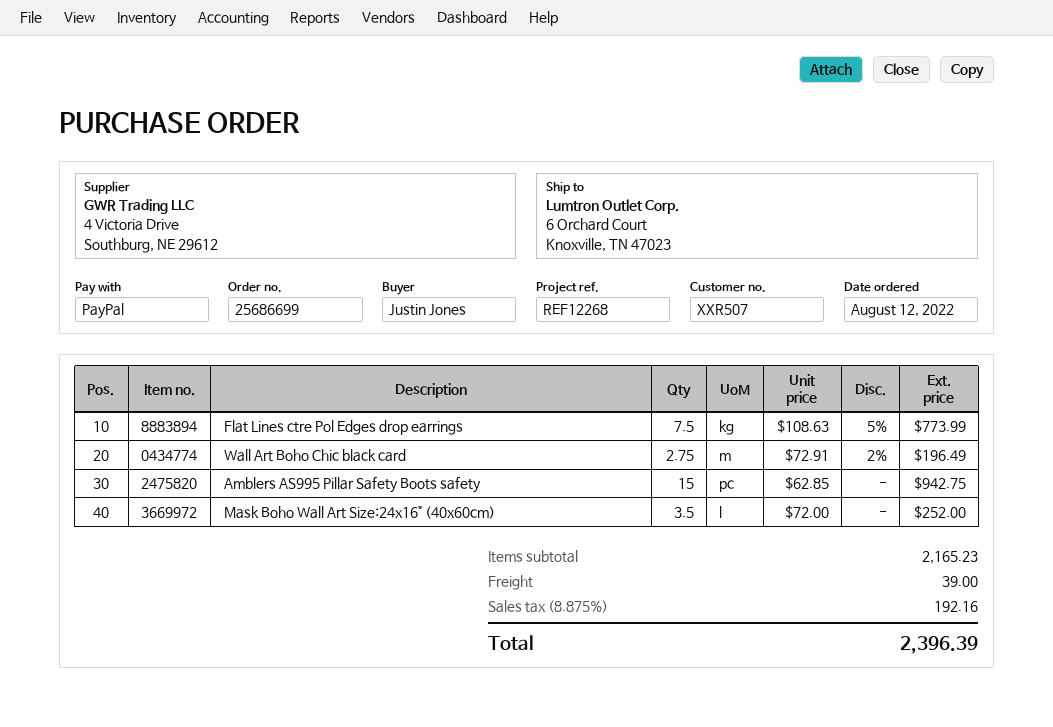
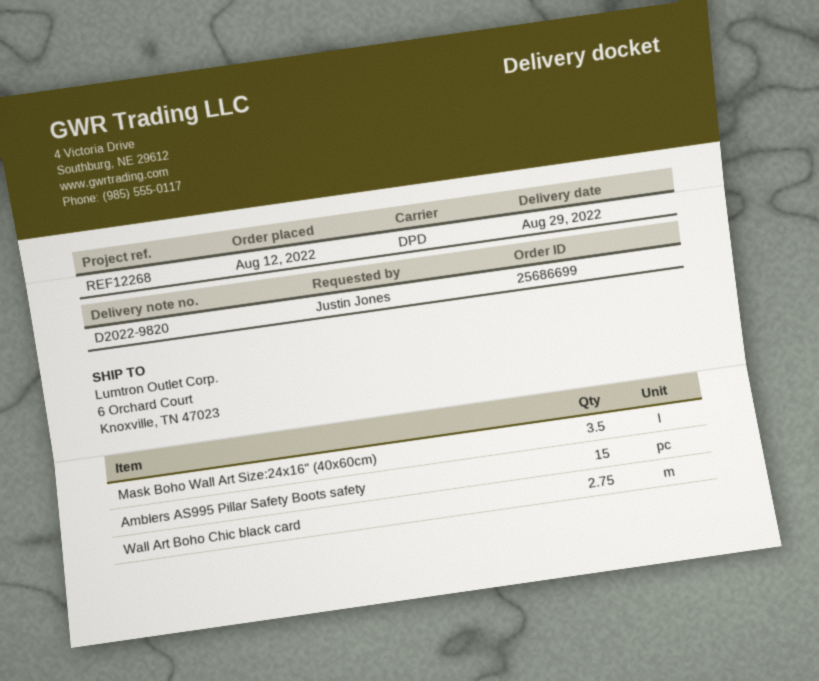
Flat Lines ctre Pol Edges drop earrings: 7.5 -> none

